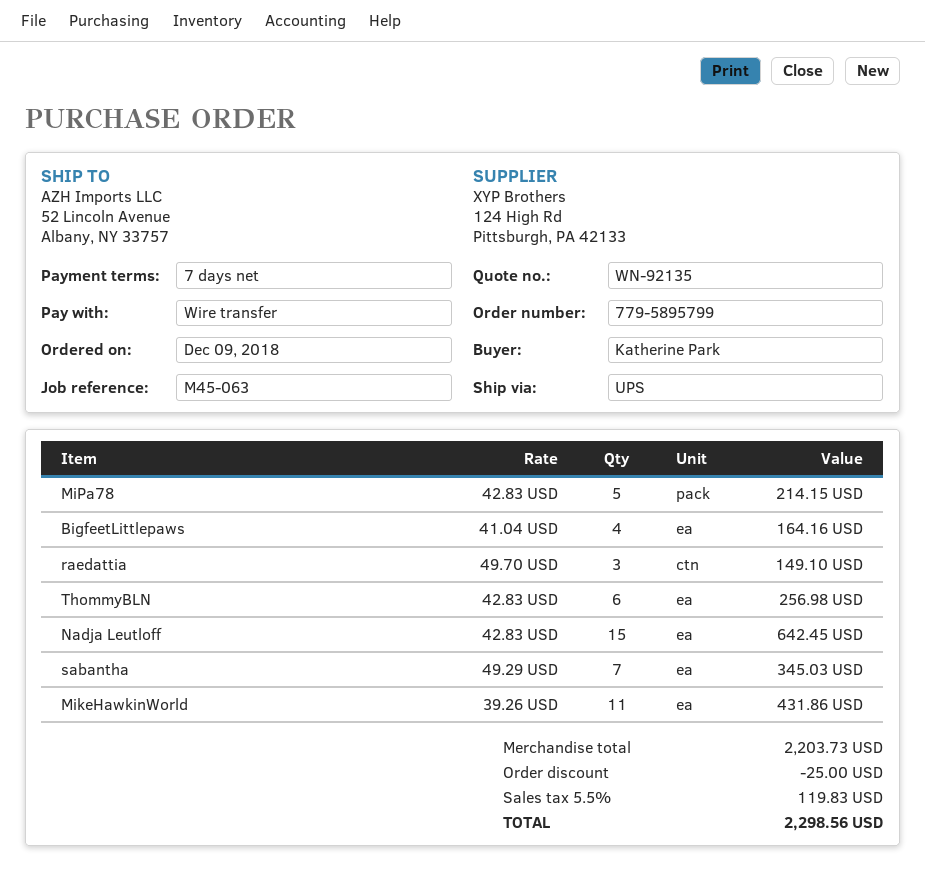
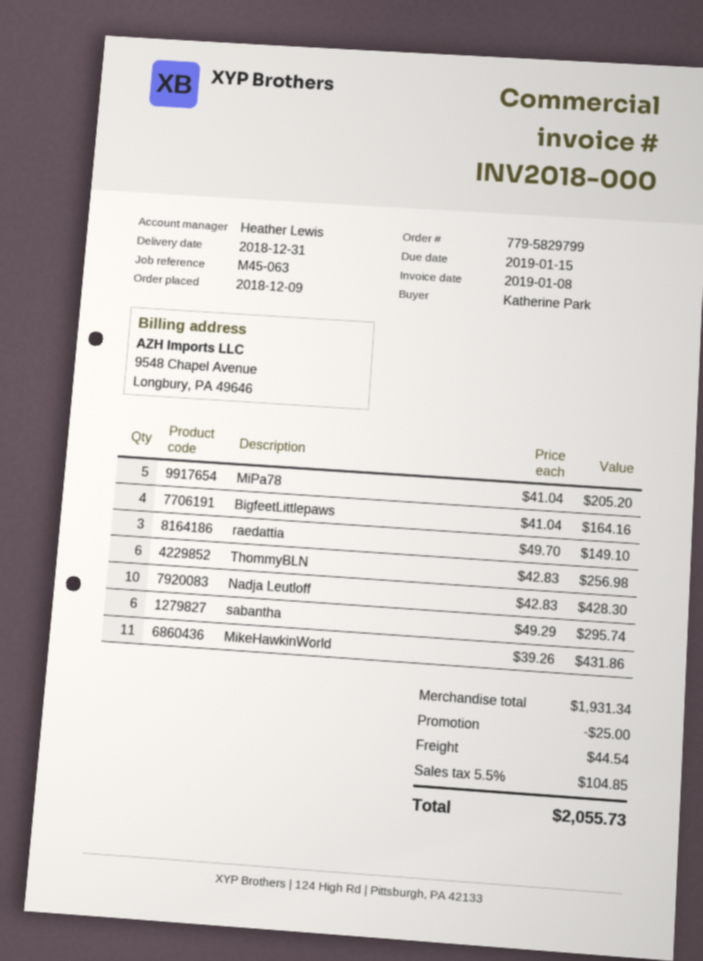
order number: 779-5895799 -> 779-5829799
MiPa78: 5 x 42.83 = 214.15 -> 5 x 41.04 = 205.20
Nadja Leutloff: 15 x 42.83 = 642.45 -> 10 x 42.83 = 428.30
sabantha: 7 x 49.29 = 345.03 -> 6 x 49.29 = 295.74
subtotal: 2203.73 -> 1931.34
shipping: none -> 44.54
tax: 5.5% = 119.83 -> 5.5% = 104.85
total: 2298.56 -> 2055.73

